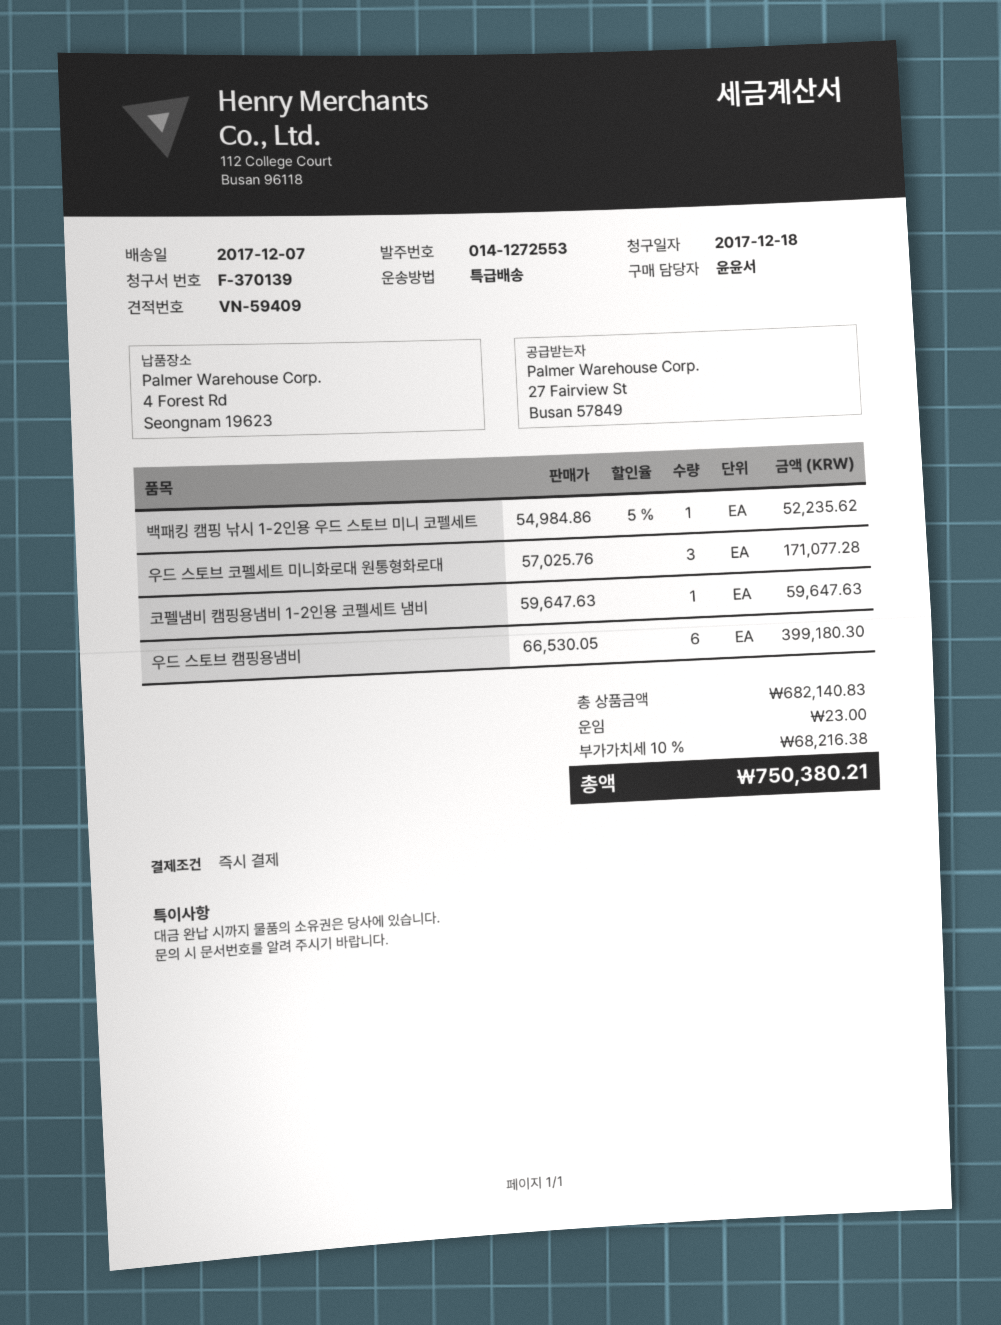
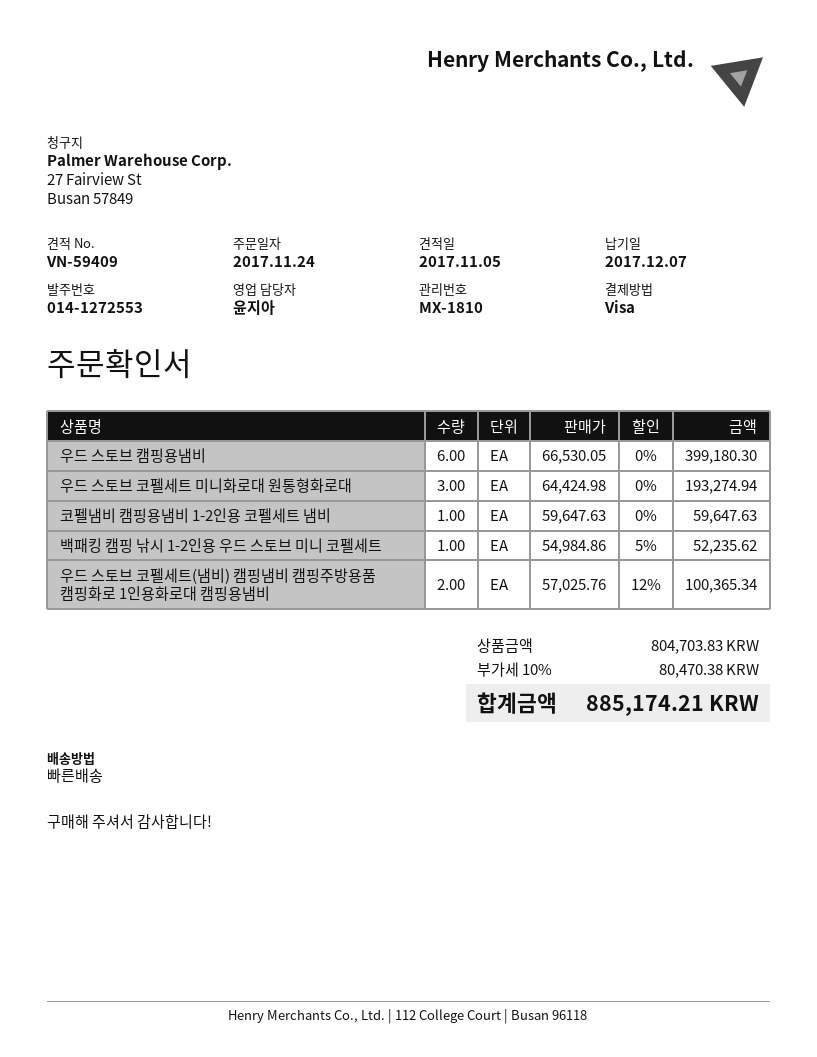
우드 스토브 코펠세트 미니화로대 원통형화로대: 3 x 57025.76 = 171077.28 -> 3 x 64424.98 = 193274.94
우드 스토브 코펠세트(냄비) 캠핑냄비 캠핑주방용품 캠핑화로 1인용화로대 캠핑용냄비: none -> 2 x 57025.76 - 12% = 100365.34
subtotal: 682140.83 -> 804703.83
shipping: 23.00 -> none
tax: 10% = 68216.38 -> 10% = 80470.38
total: 750380.21 -> 885174.21

